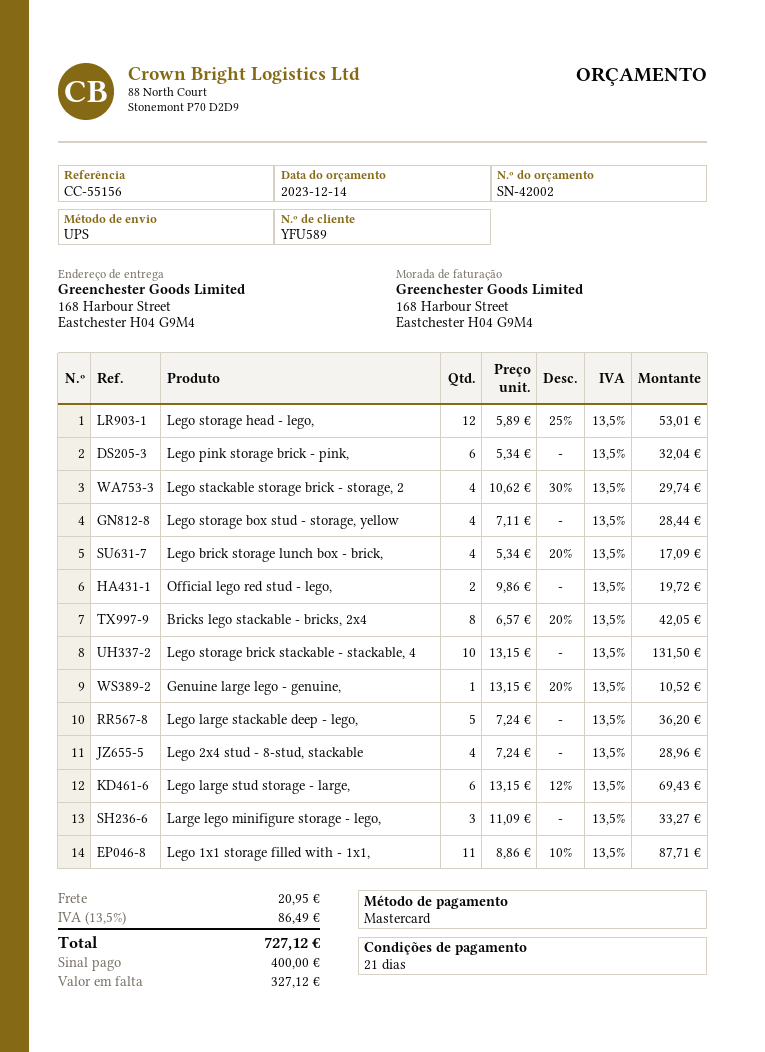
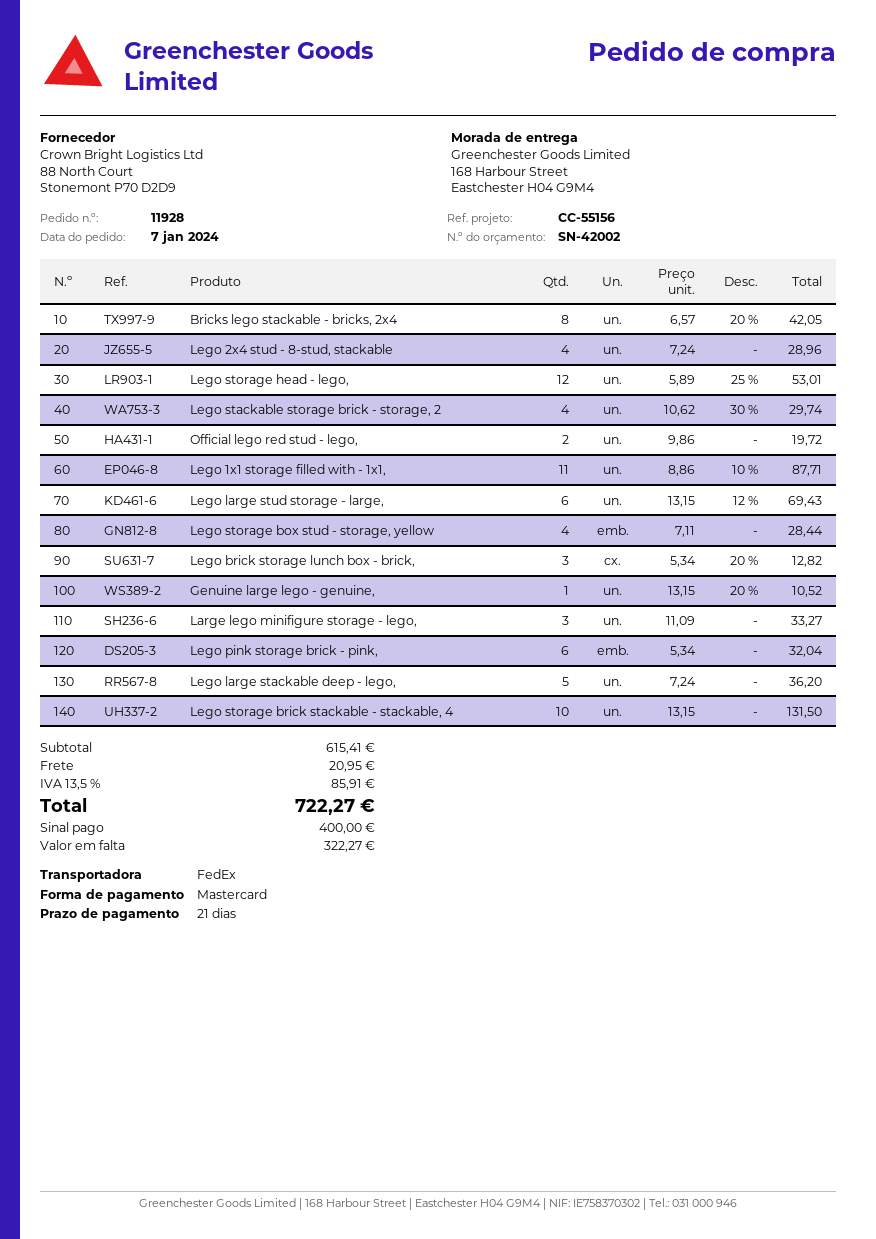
shipping method: UPS -> FedEx
Lego brick storage lunch box - brick,: 4 x 5.34 - 20% = 17.09 -> 3 x 5.34 - 20% = 12.82
tax: 13.5% = 86.49 -> 13.5% = 85.91
total: 727.12 -> 722.27
balance: 327.12 -> 322.27

